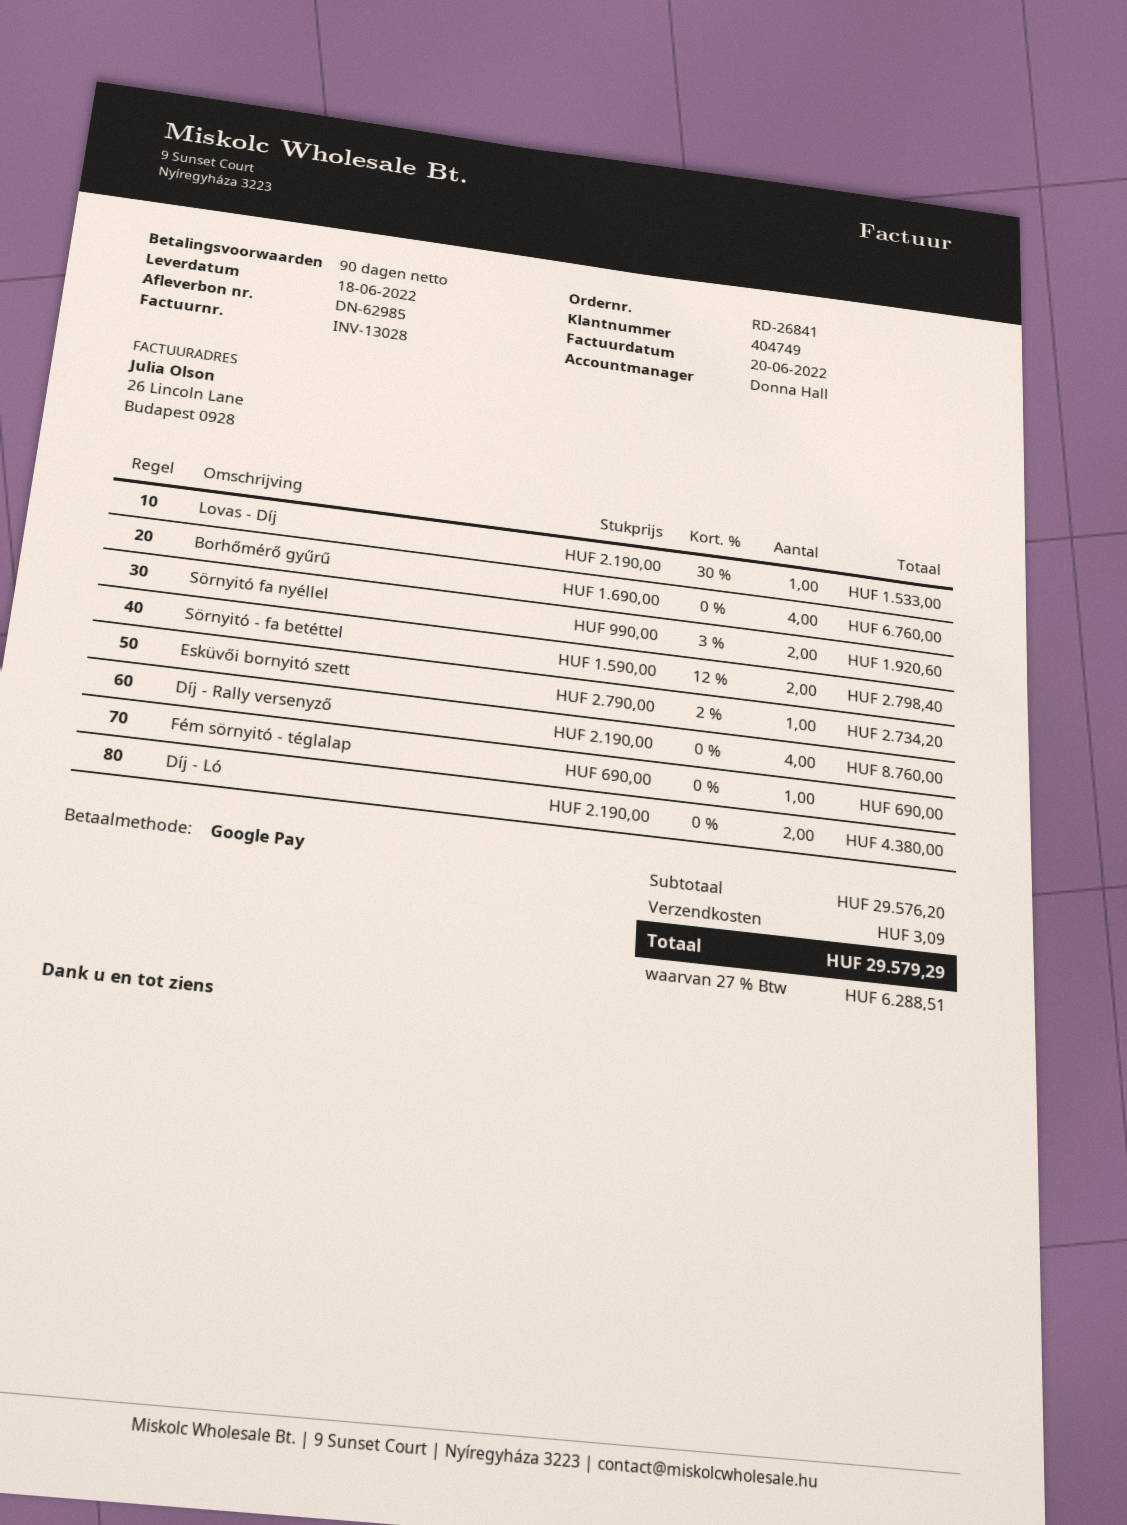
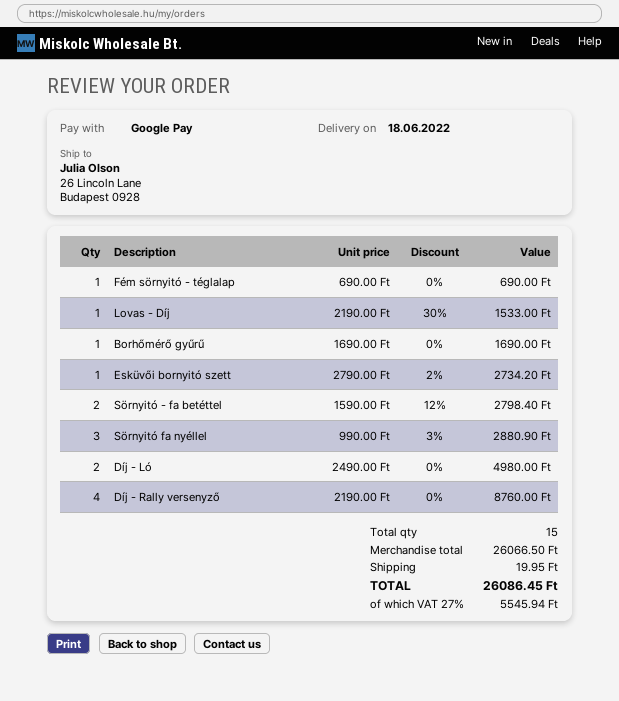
Borhőmérő gyűrű: 4 x 1690.00 = 6760.00 -> 1 x 1690.00 = 1690.00
Sörnyitó fa nyéllel: 2 x 990.00 - 3% = 1920.60 -> 3 x 990.00 - 3% = 2880.90
Díj - Ló: 2 x 2190.00 = 4380.00 -> 2 x 2490.00 = 4980.00
subtotal: 29576.20 -> 26066.50
shipping: 3.09 -> 19.95
tax: 27% = 6288.51 -> 27% = 5545.94
total: 29579.29 -> 26086.45

